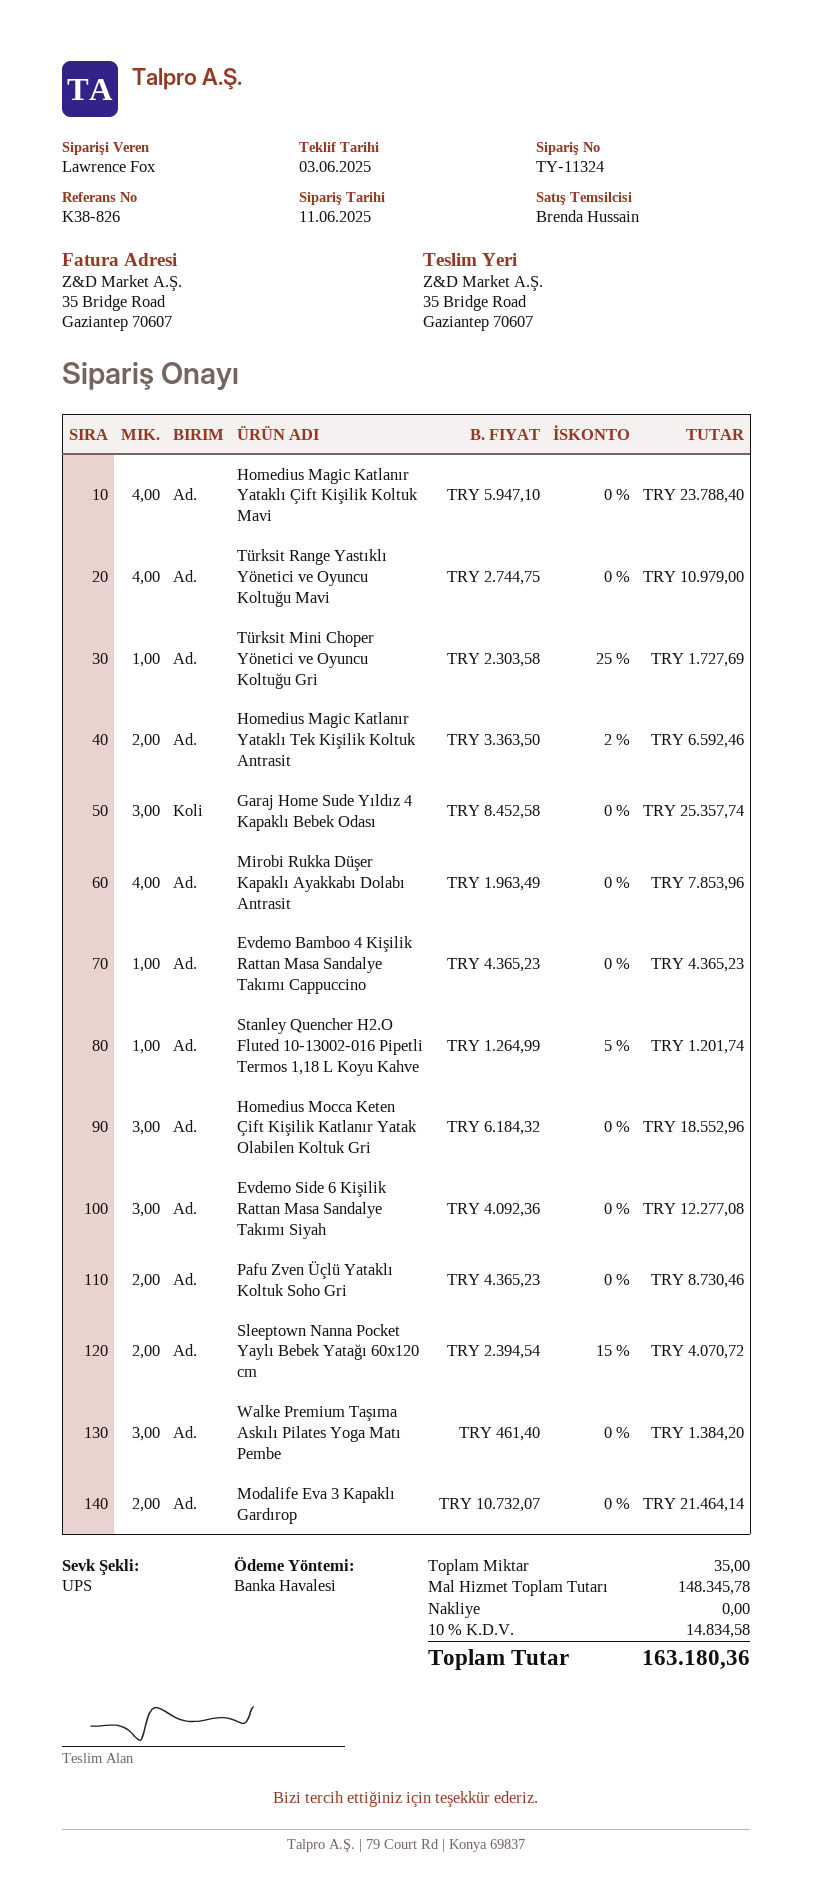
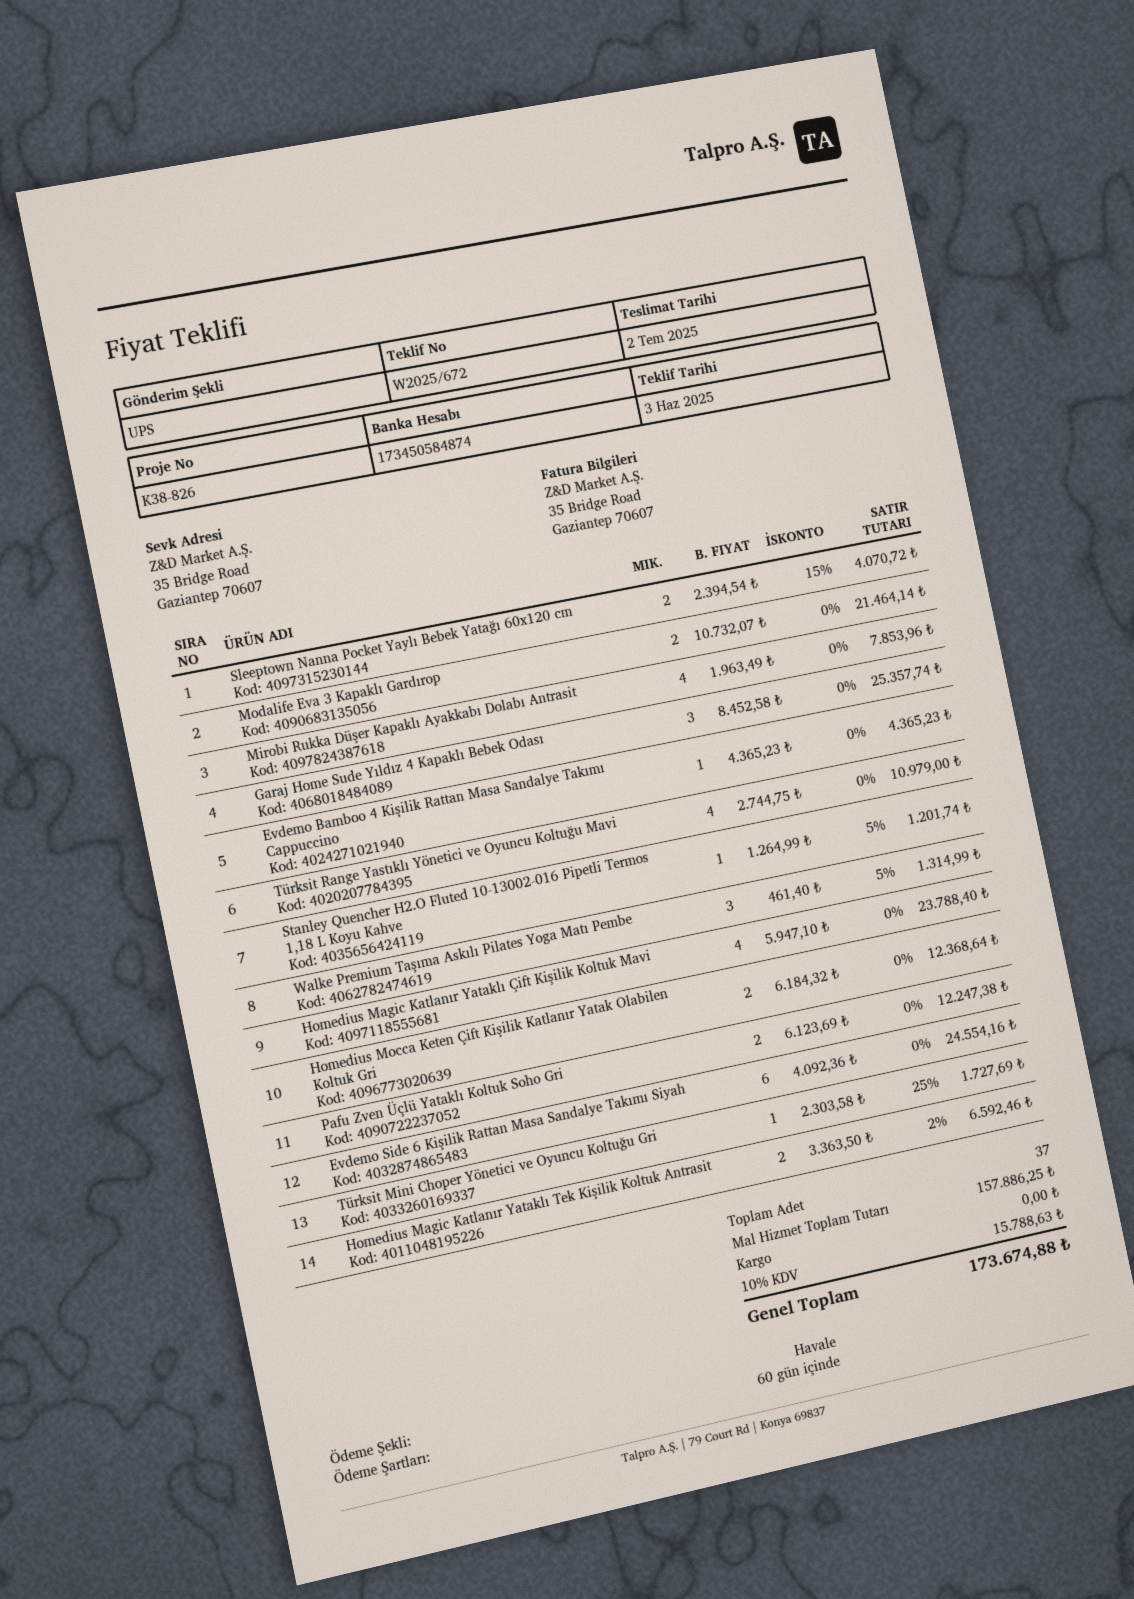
Homedius Mocca Keten Çift Kişilik Katlanır Yatak Olabilen Koltuk Gri: 3 x 6184.32 = 18552.96 -> 2 x 6184.32 = 12368.64
Evdemo Side 6 Kişilik Rattan Masa Sandalye Takımı Siyah: 3 x 4092.36 = 12277.08 -> 6 x 4092.36 = 24554.16
Pafu Zven Üçlü Yataklı Koltuk Soho Gri: 2 x 4365.23 = 8730.46 -> 2 x 6123.69 = 12247.38
Walke Premium Taşıma Askılı Pilates Yoga Matı Pembe: 3 x 461.40 = 1384.20 -> 3 x 461.40 - 5% = 1314.99
total quantity: 35 -> 37
subtotal: 148345.78 -> 157886.25
tax: 10% = 14834.58 -> 10% = 15788.63
total: 163180.36 -> 173674.88

